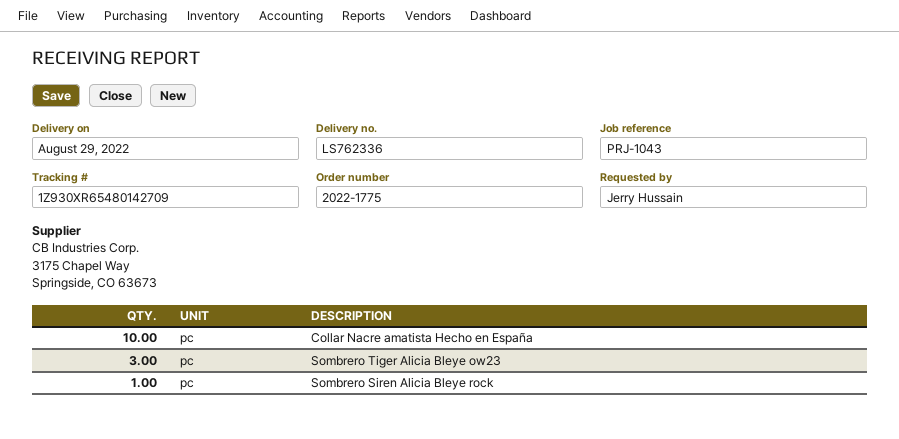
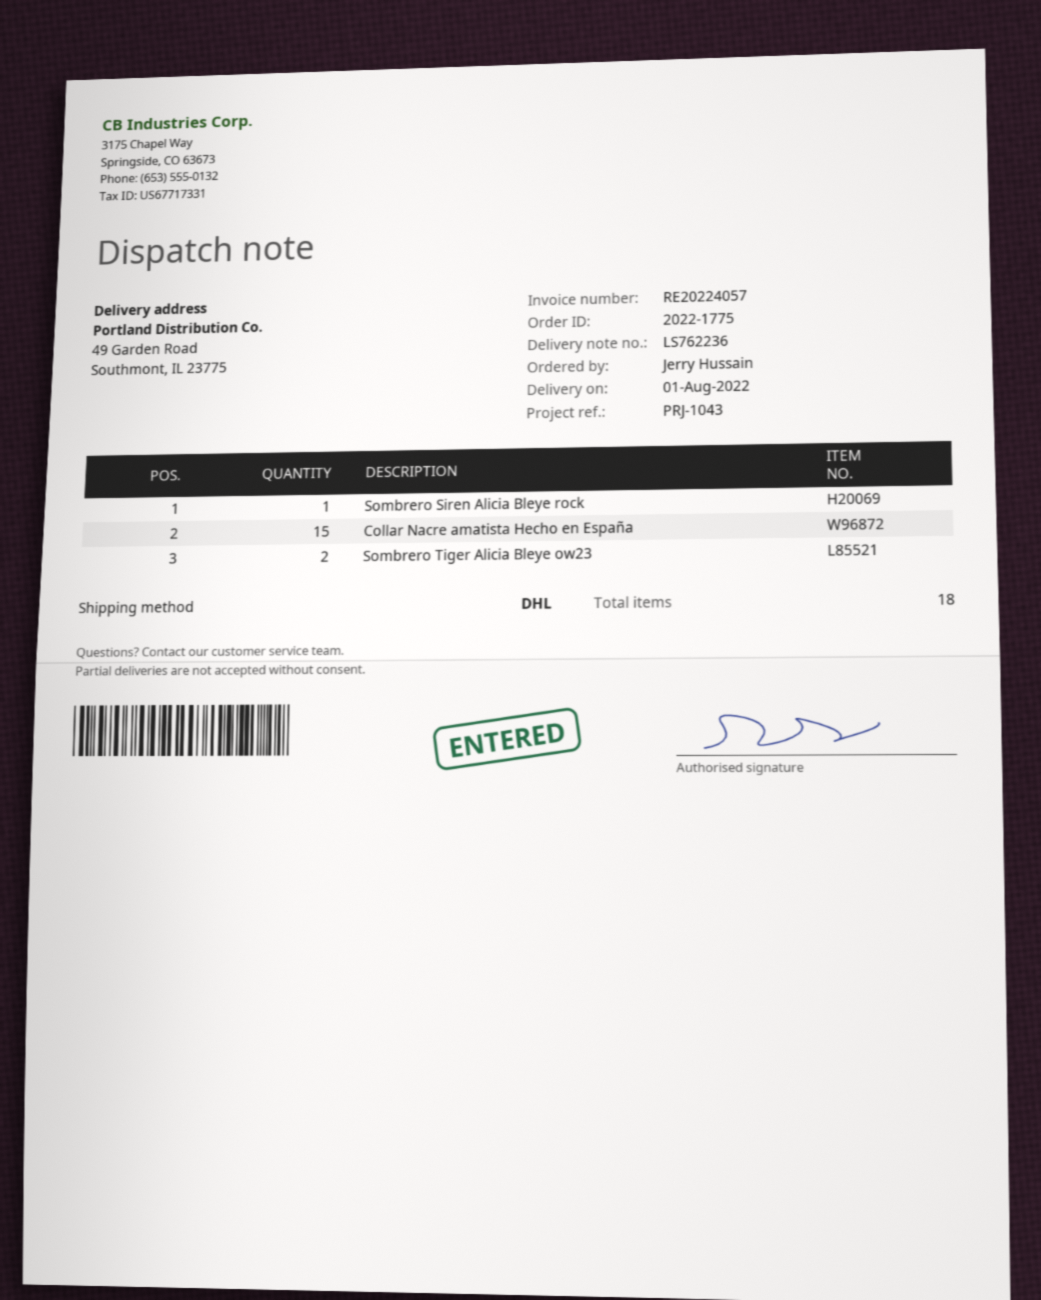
delivery note number: LS762336 -> LS762236
delivery date: 2022-08-29 -> 2022-08-01
Collar Nacre amatista Hecho en España: 10 -> 15
Sombrero Tiger Alicia Bleye ow23: 3 -> 2

